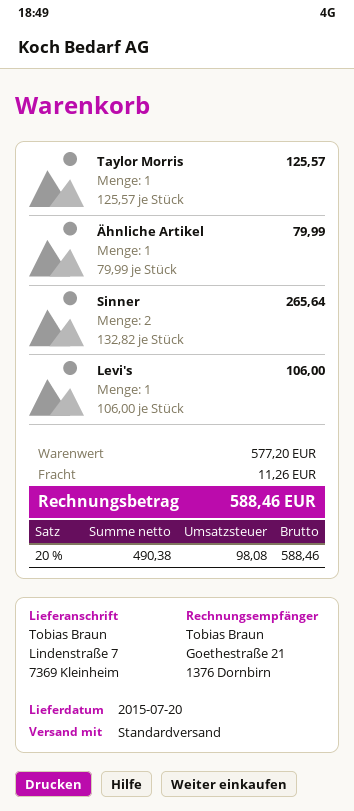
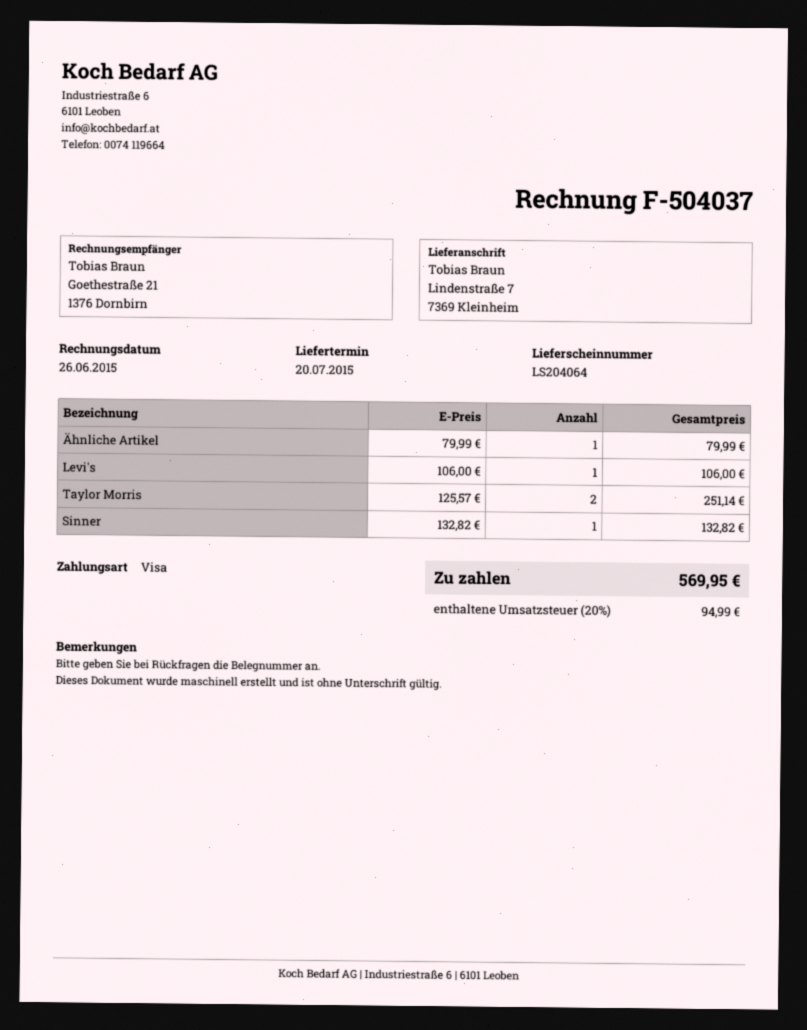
Taylor Morris: 1 x 125.57 = 125.57 -> 2 x 125.57 = 251.14
Sinner: 2 x 132.82 = 265.64 -> 1 x 132.82 = 132.82
shipping: 11.26 -> none
tax: 20% = 98.08 -> 20% = 94.99
total: 588.46 -> 569.95

